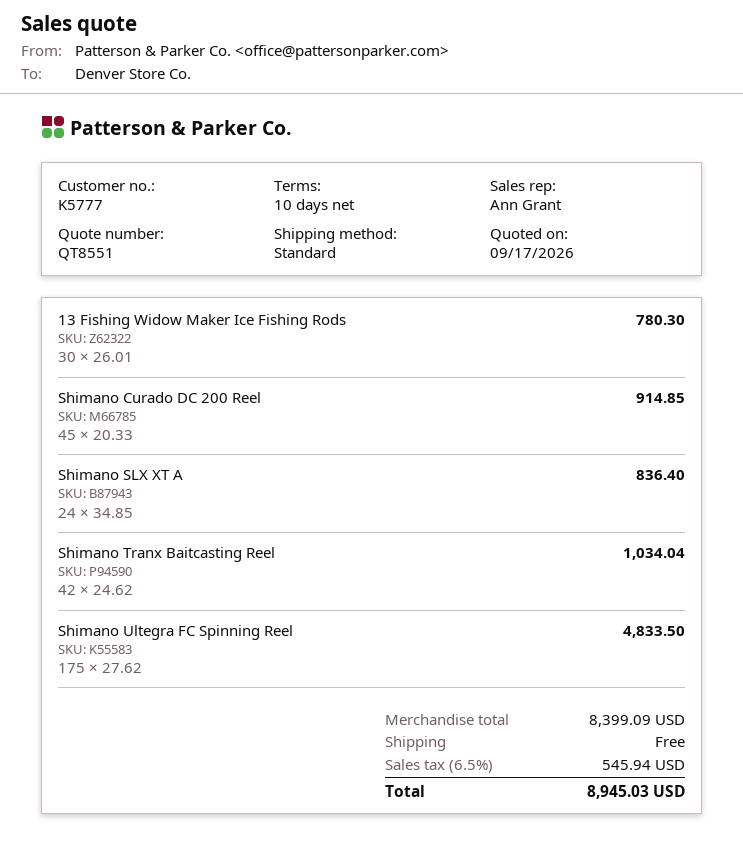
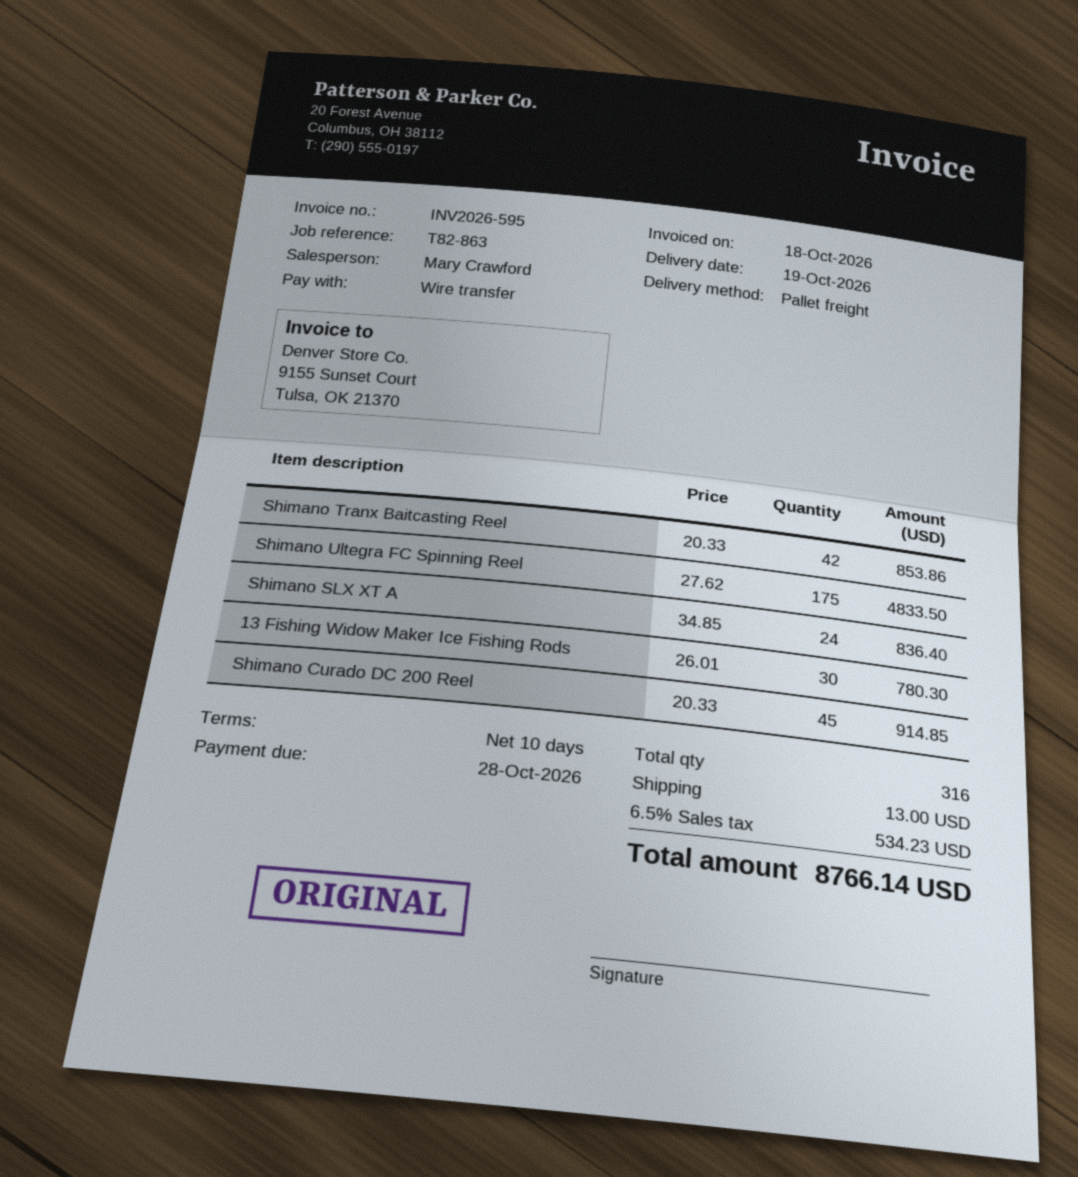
sales rep: Ann Grant -> Mary Crawford
shipping method: standard -> pallet freight
Shimano Tranx Baitcasting Reel: 42 x 24.62 = 1034.04 -> 42 x 20.33 = 853.86
shipping: 0.00 -> 13.00
tax: 6.5% = 545.94 -> 6.5% = 534.23
total: 8945.03 -> 8766.14

